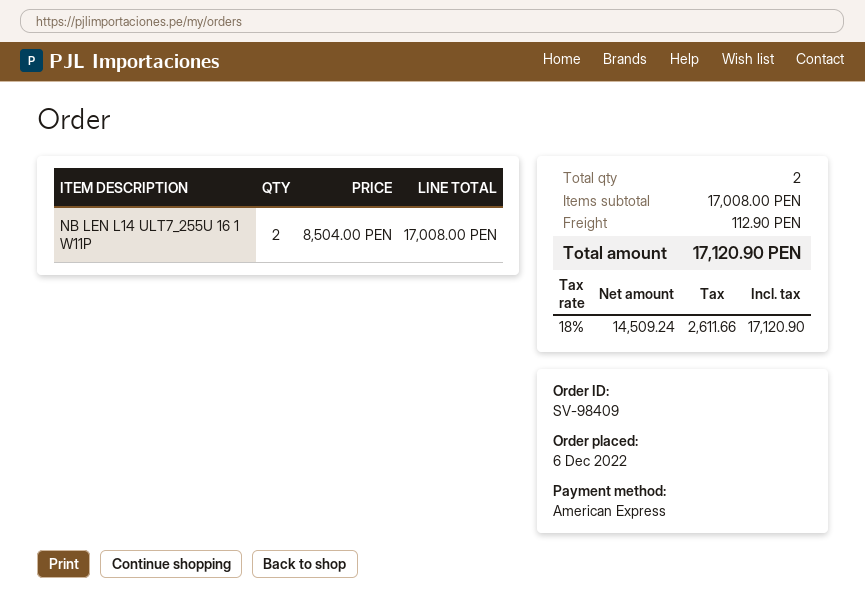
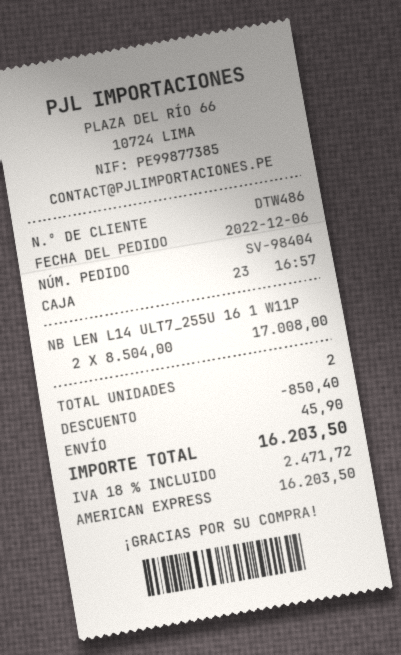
order number: SV-98409 -> SV-98404
discount: none -> 850.40
shipping: 112.90 -> 45.90
tax: 18% = 2611.66 -> 18% = 2471.72
total: 17120.90 -> 16203.50

